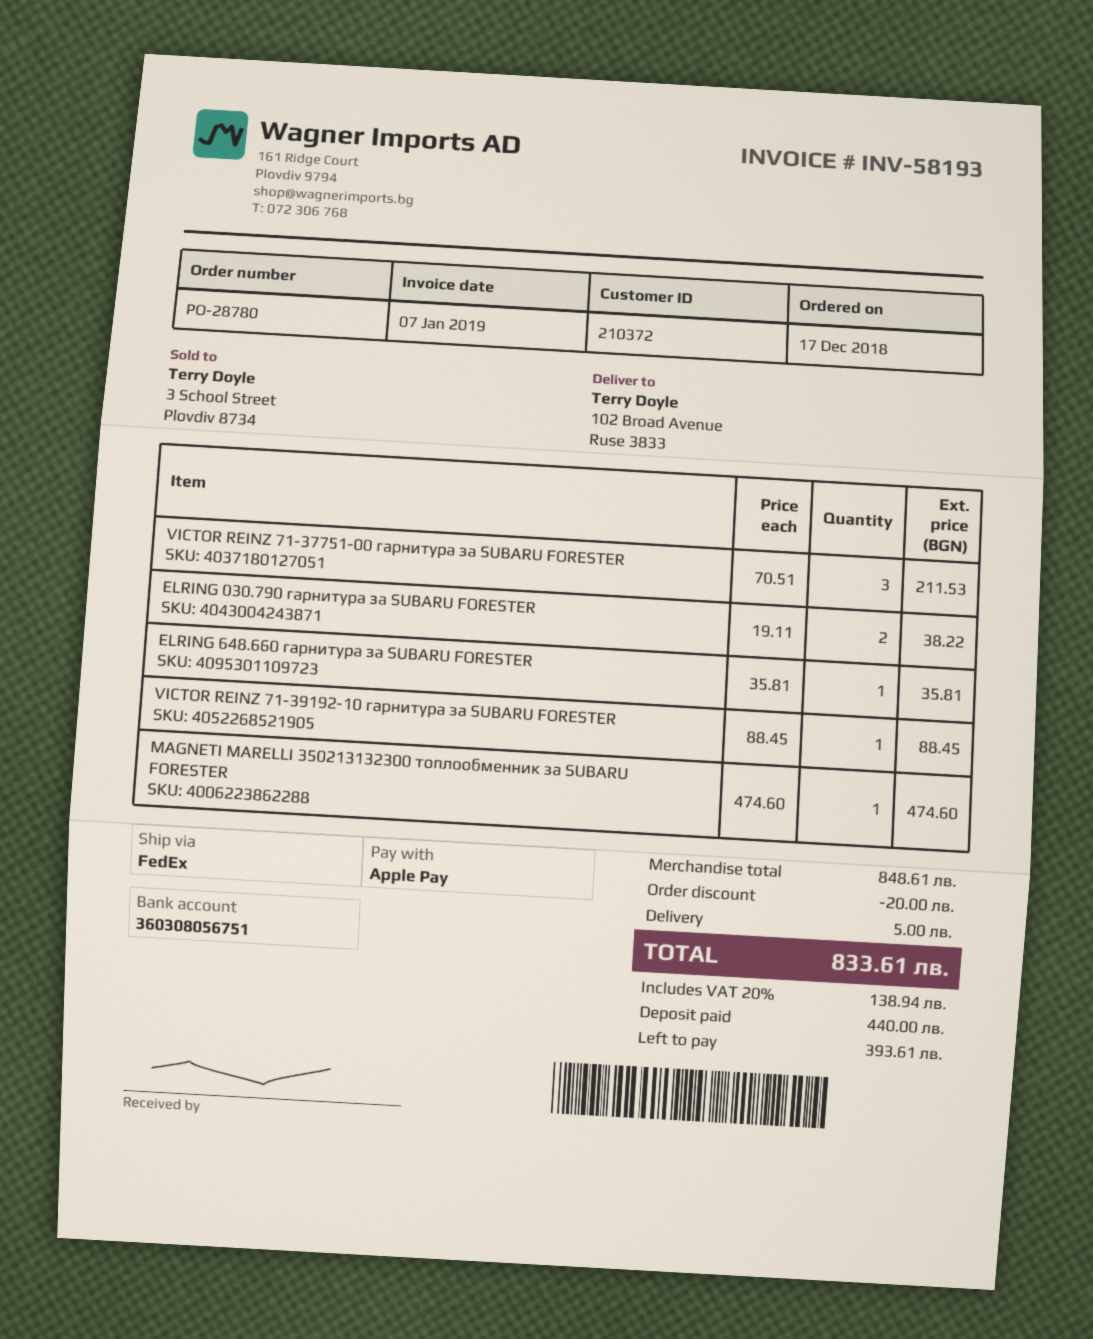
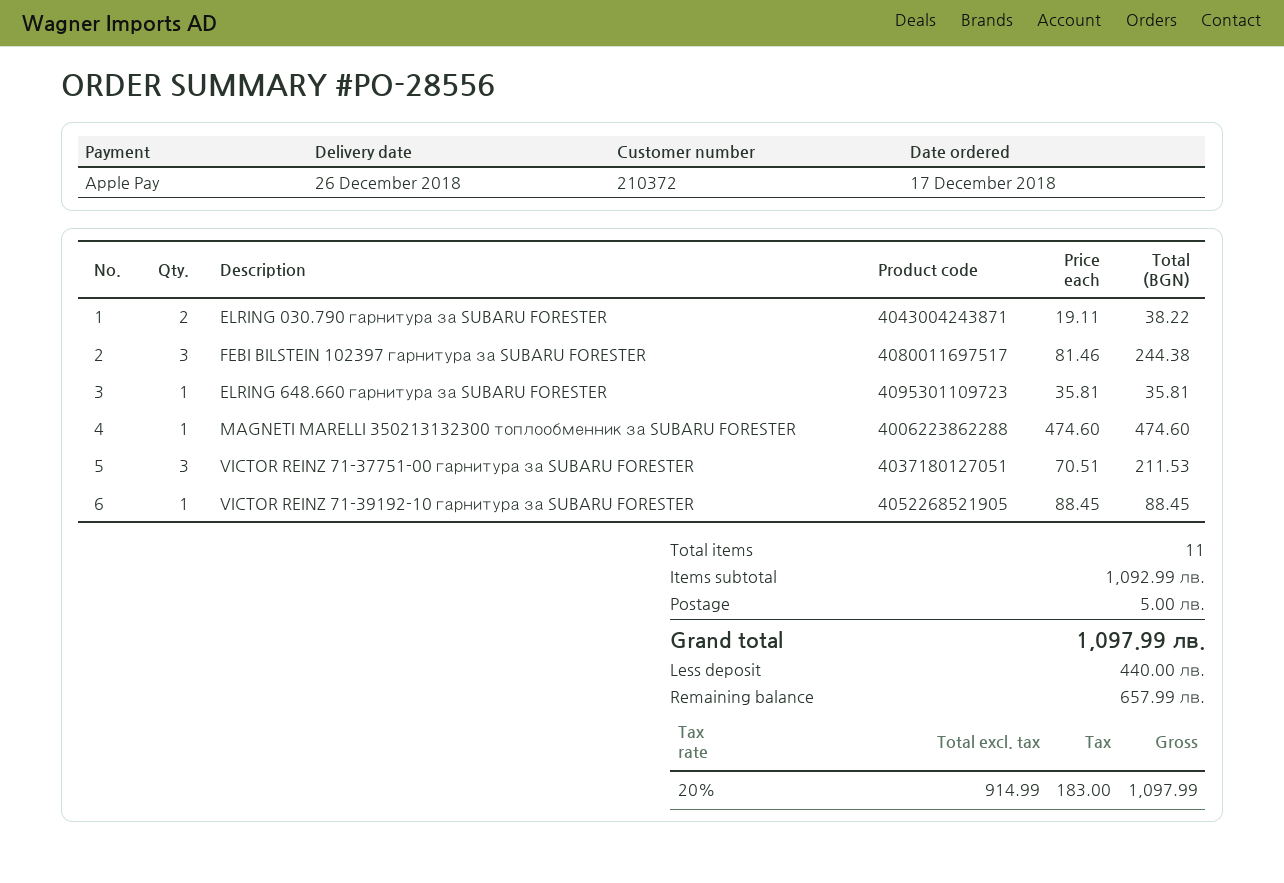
order number: PO-28780 -> PO-28556
FEBI BILSTEIN 102397 гарнитура за SUBARU FORESTER: none -> 3 x 81.46 = 244.38
subtotal: 848.61 -> 1092.99
discount: 20.00 -> none
tax: 20% = 138.94 -> 20% = 183.00
total: 833.61 -> 1097.99
balance: 393.61 -> 657.99

